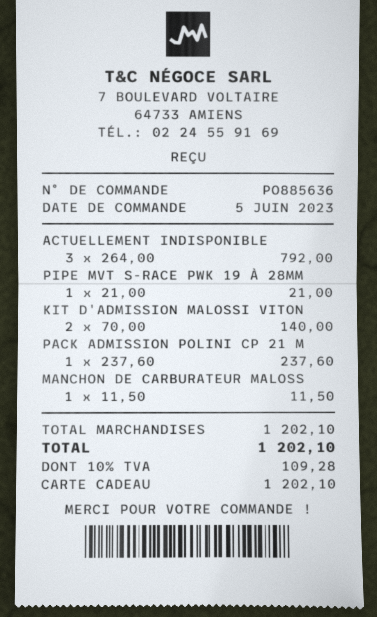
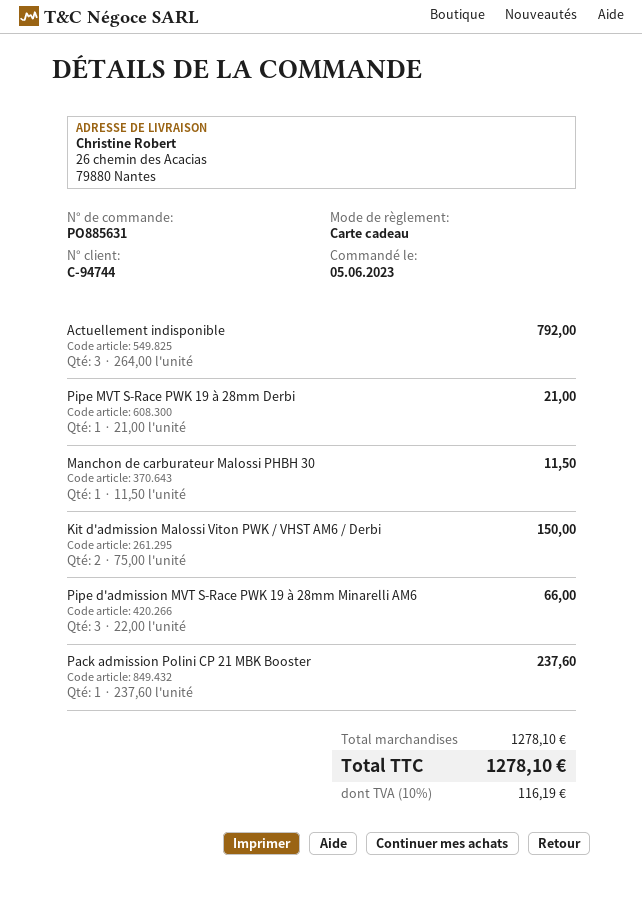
order number: PO885636 -> PO885631
KIT D'ADMISSION MALOSSI VITON: 2 x 70.00 = 140.00 -> 2 x 75.00 = 150.00
Pipe d'admission MVT S-Race PWK 19 à 28mm Minarelli AM6: none -> 3 x 22.00 = 66.00
subtotal: 1202.10 -> 1278.10
tax: 10% = 109.28 -> 10% = 116.19
total: 1202.10 -> 1278.10

